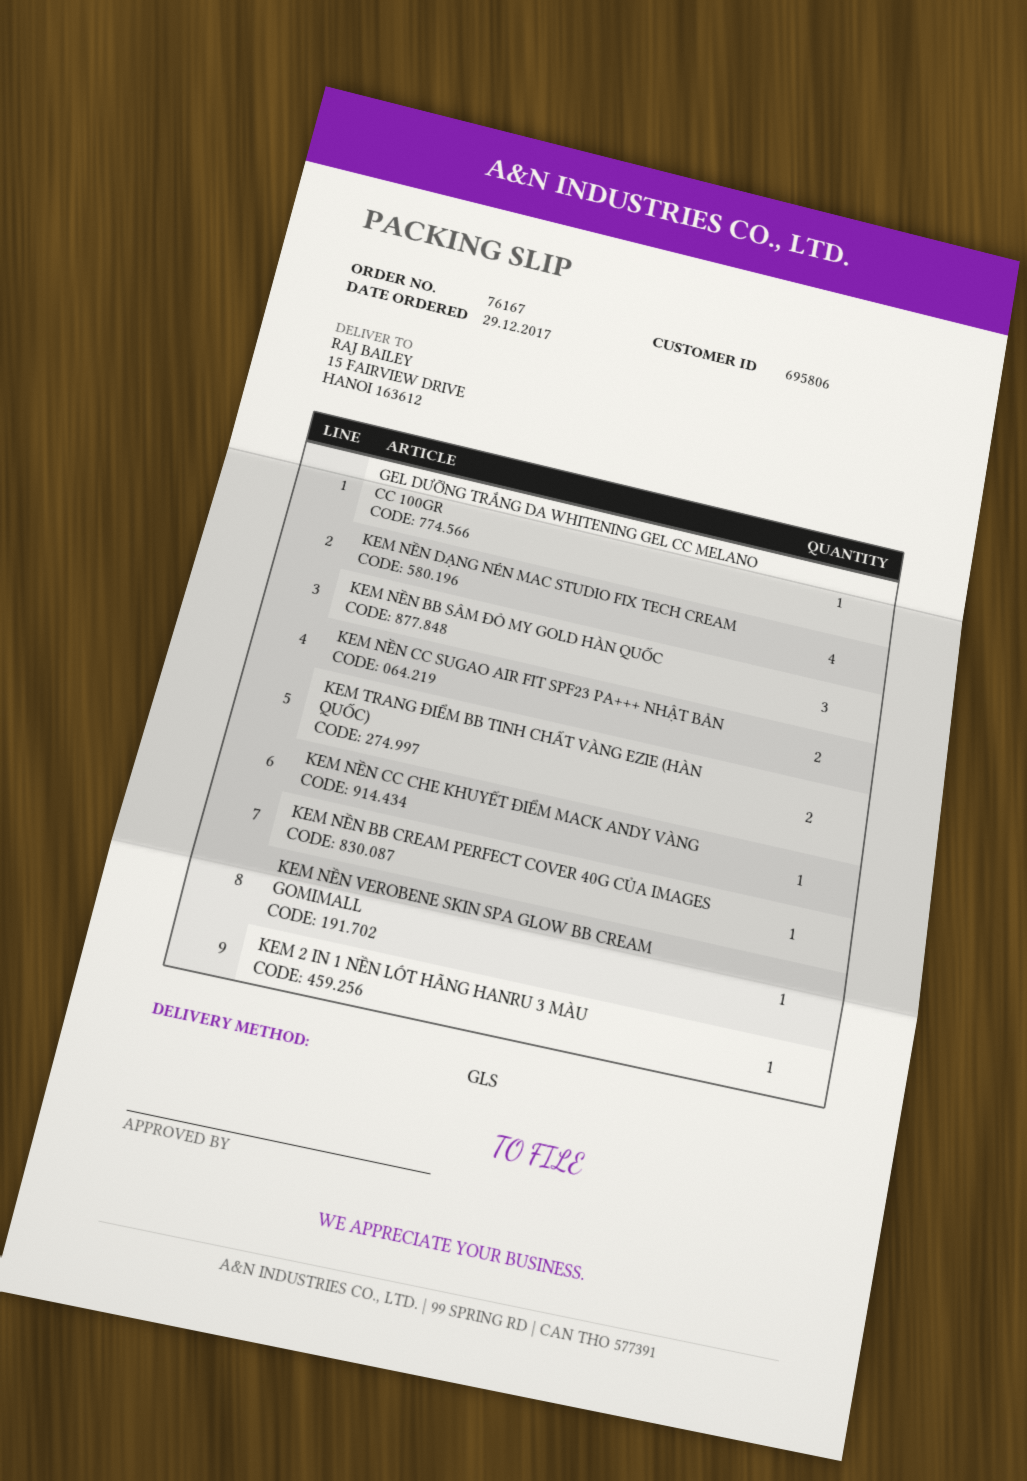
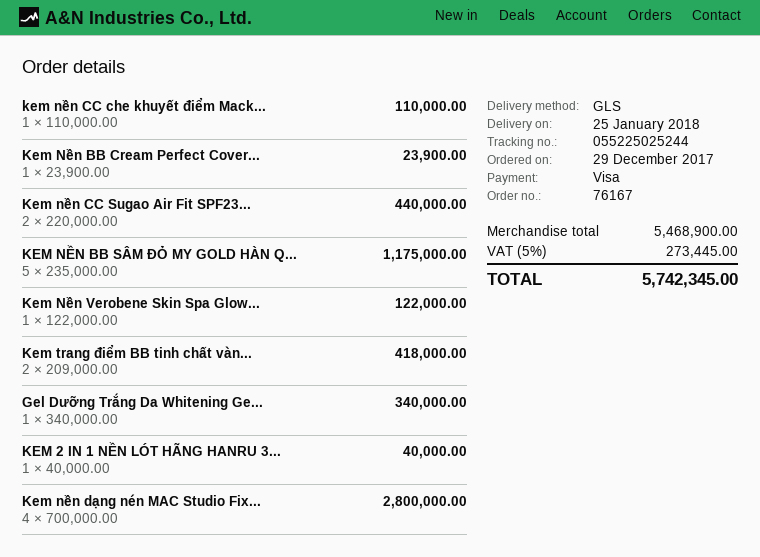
KEM NỀN BB SÂM ĐỎ MY GOLD HÀN QUỐC: 3 -> 5

